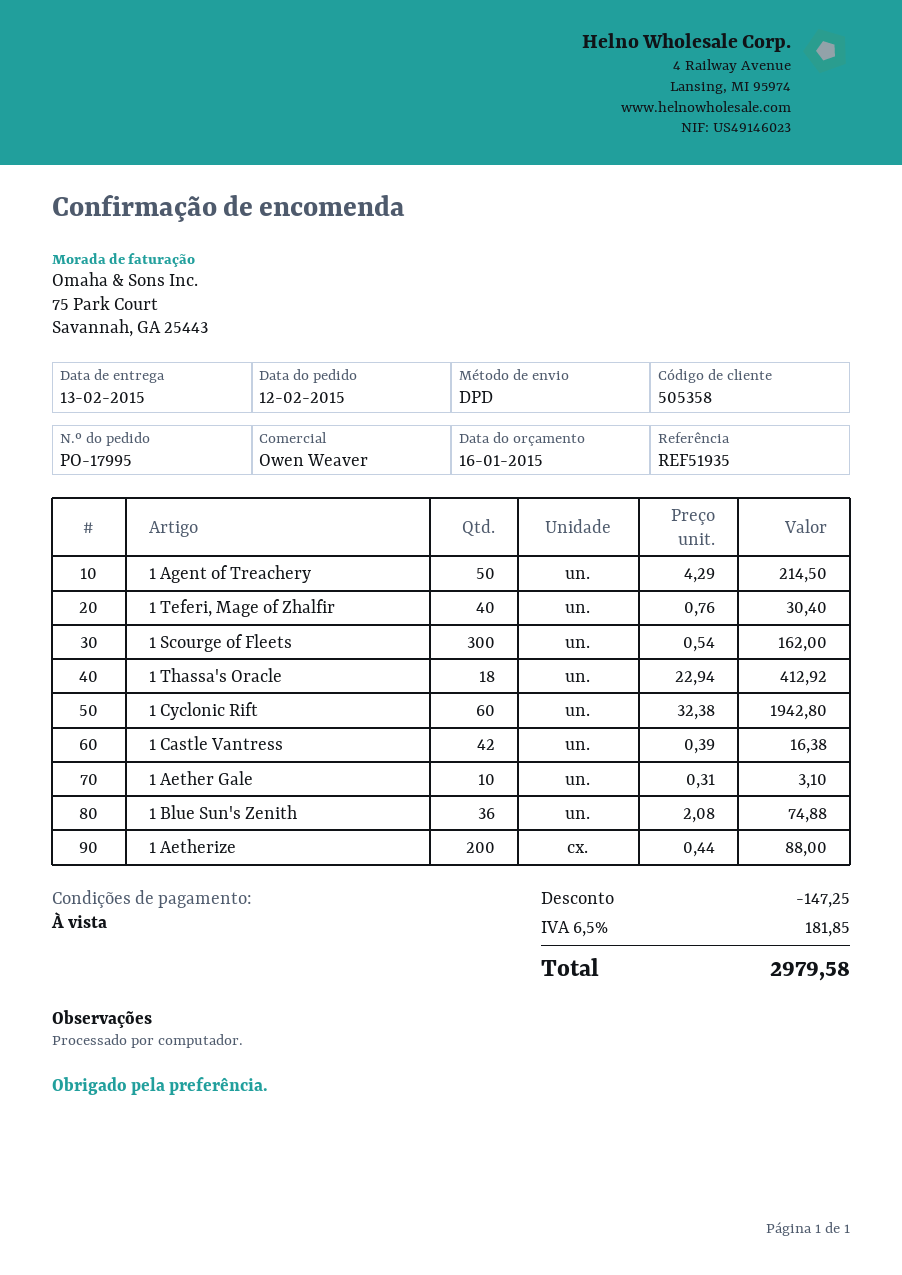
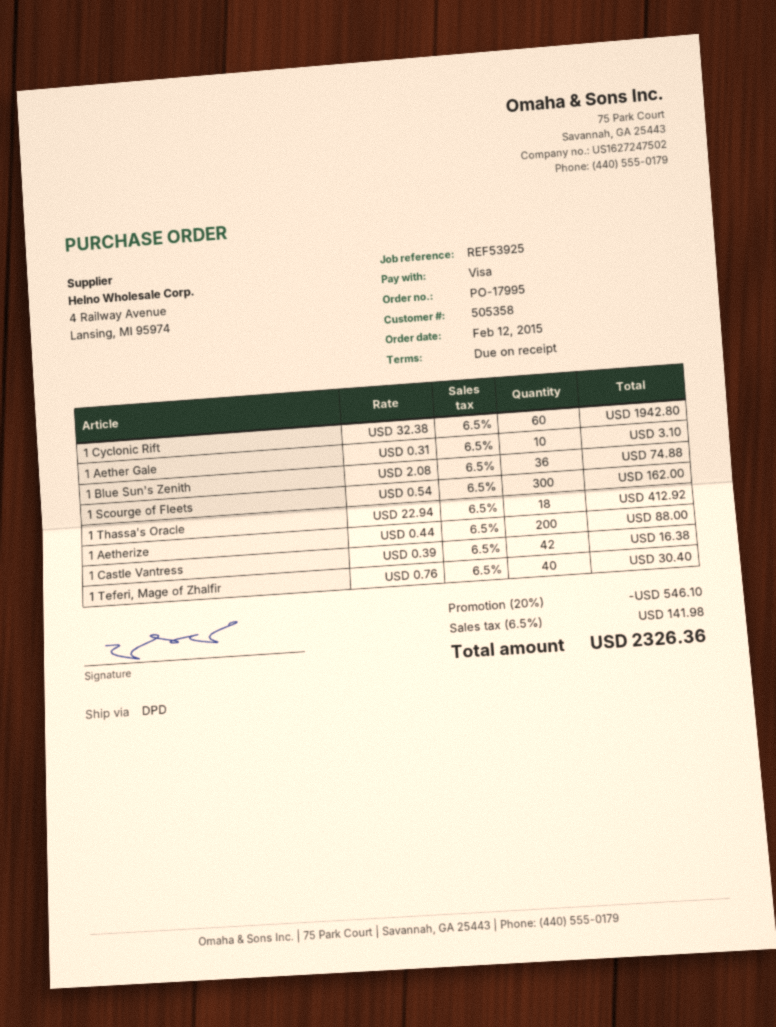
reference: REF51935 -> REF53925
1 Agent of Treachery: 50 x 4.29 = 214.50 -> none
discount: 147.25 -> 546.10
tax: 6.5% = 181.85 -> 6.5% = 141.98
total: 2979.58 -> 2326.36

